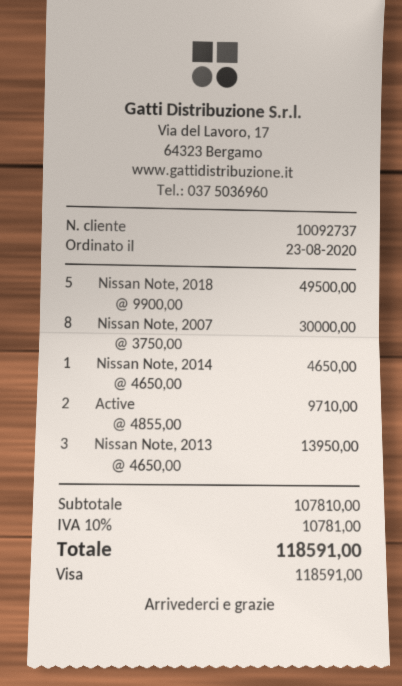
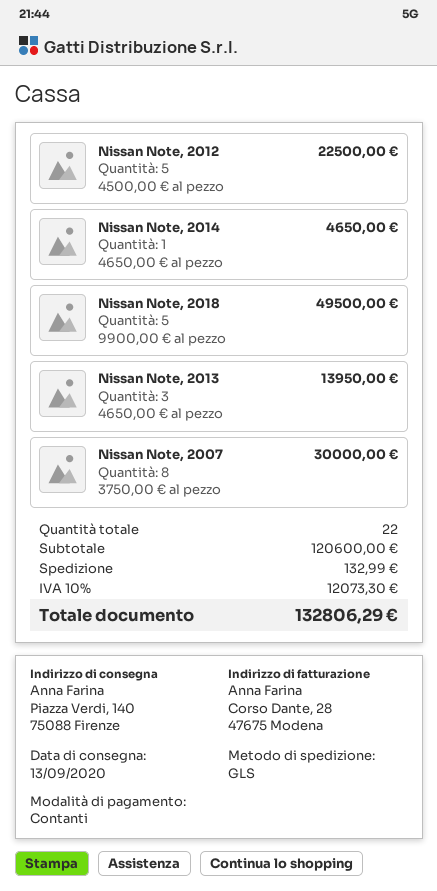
payment method: Visa -> cash
Active: 2 x 4855.00 = 9710.00 -> none
Nissan Note, 2012: none -> 5 x 4500.00 = 22500.00
subtotal: 107810.00 -> 120600.00
shipping: none -> 132.99
tax: 10% = 10781.00 -> 10% = 12073.30
total: 118591.00 -> 132806.29

